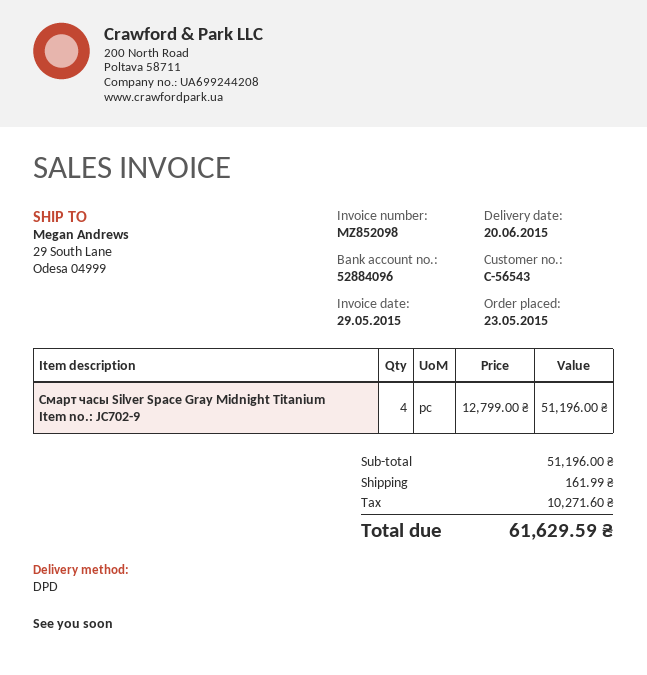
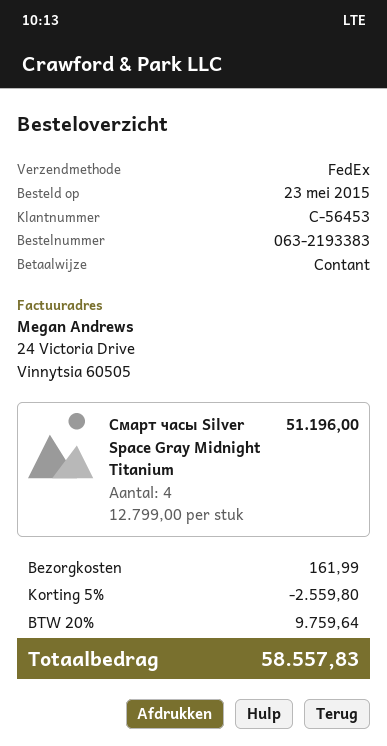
customer number: C-56543 -> C-56453
shipping method: DPD -> FedEx
discount: none -> 5% = 2559.80
tax: 10271.60 -> 9759.64
total: 61629.59 -> 58557.83

